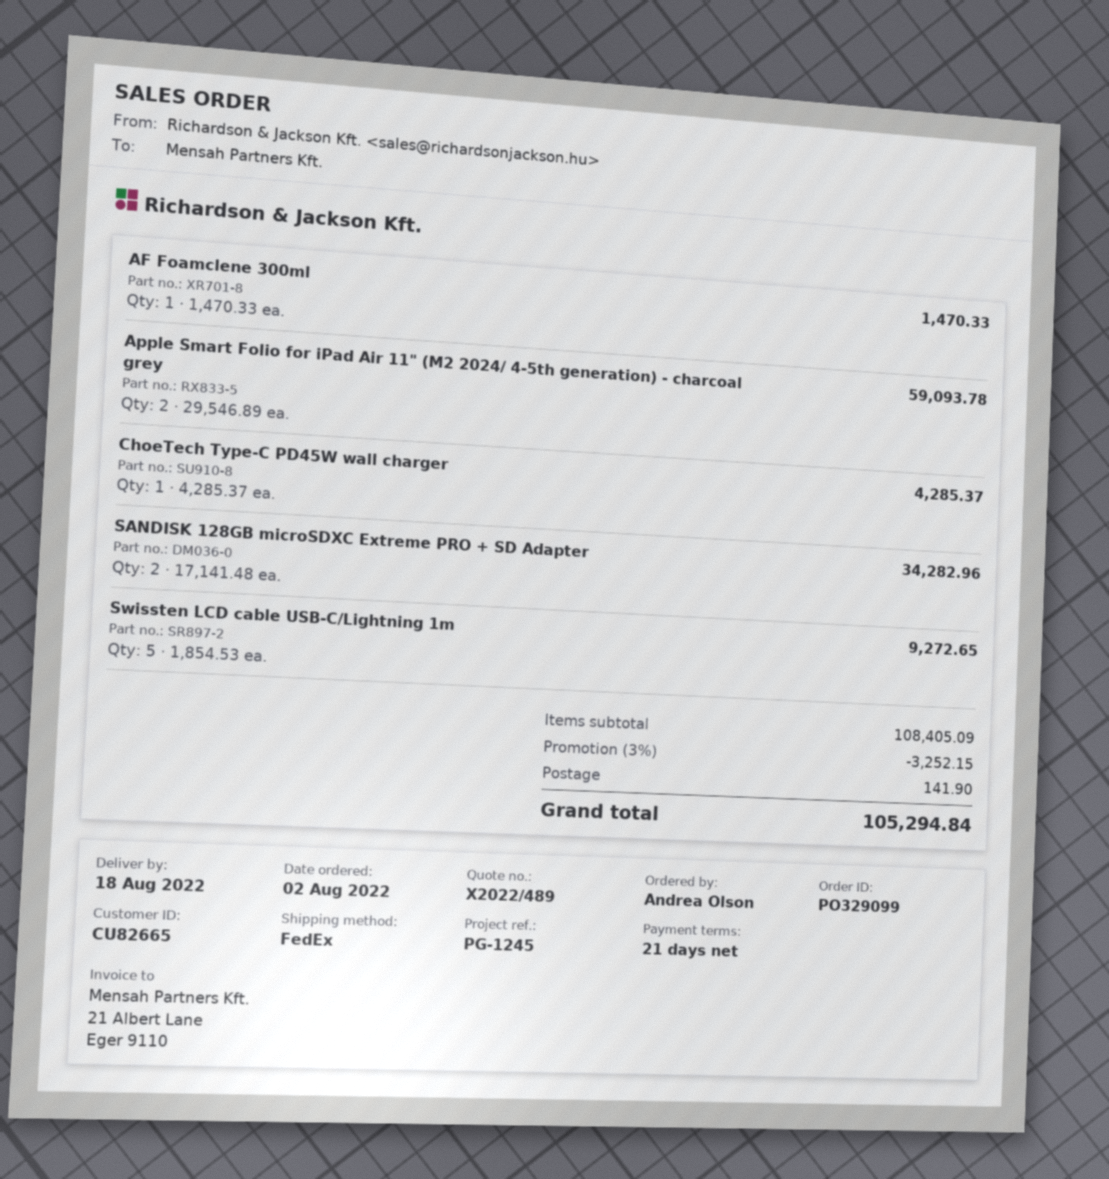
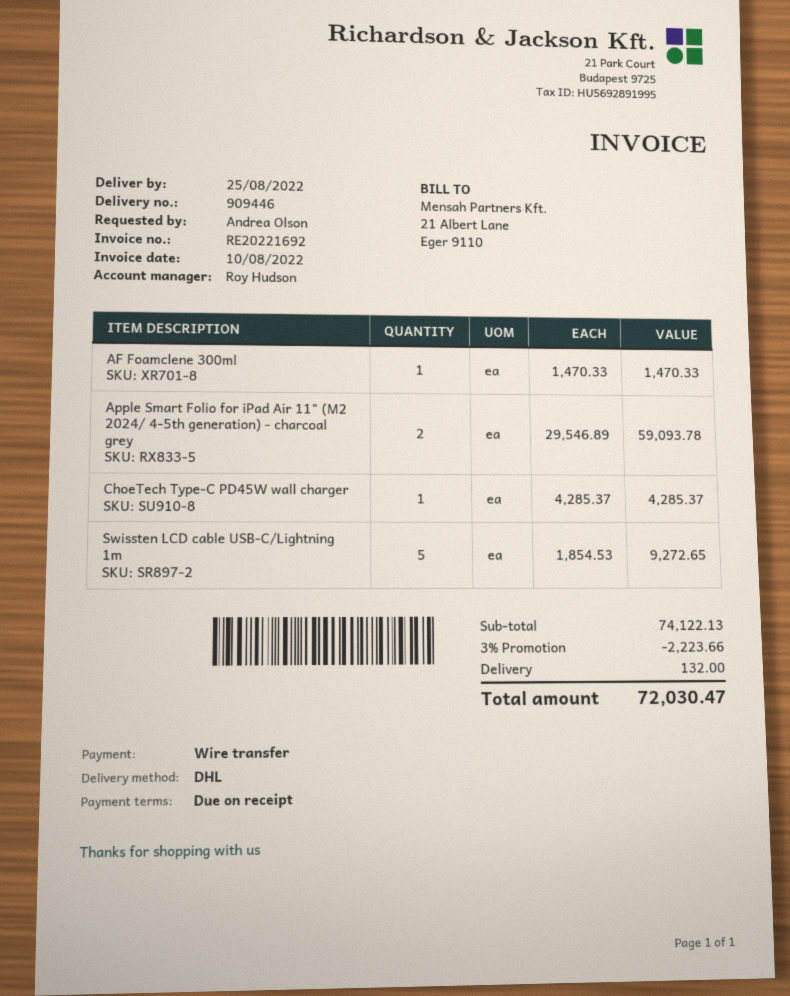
delivery date: 2022-08-18 -> 2022-08-25
payment terms: 21 days -> on receipt
shipping method: FedEx -> DHL
SANDISK 128GB microSDXC Extreme PRO + SD Adapter: 2 x 17141.48 = 34282.96 -> none
subtotal: 108405.09 -> 74122.13
discount: 3% = 3252.15 -> 3% = 2223.66
shipping: 141.90 -> 132.00
total: 105294.84 -> 72030.47

